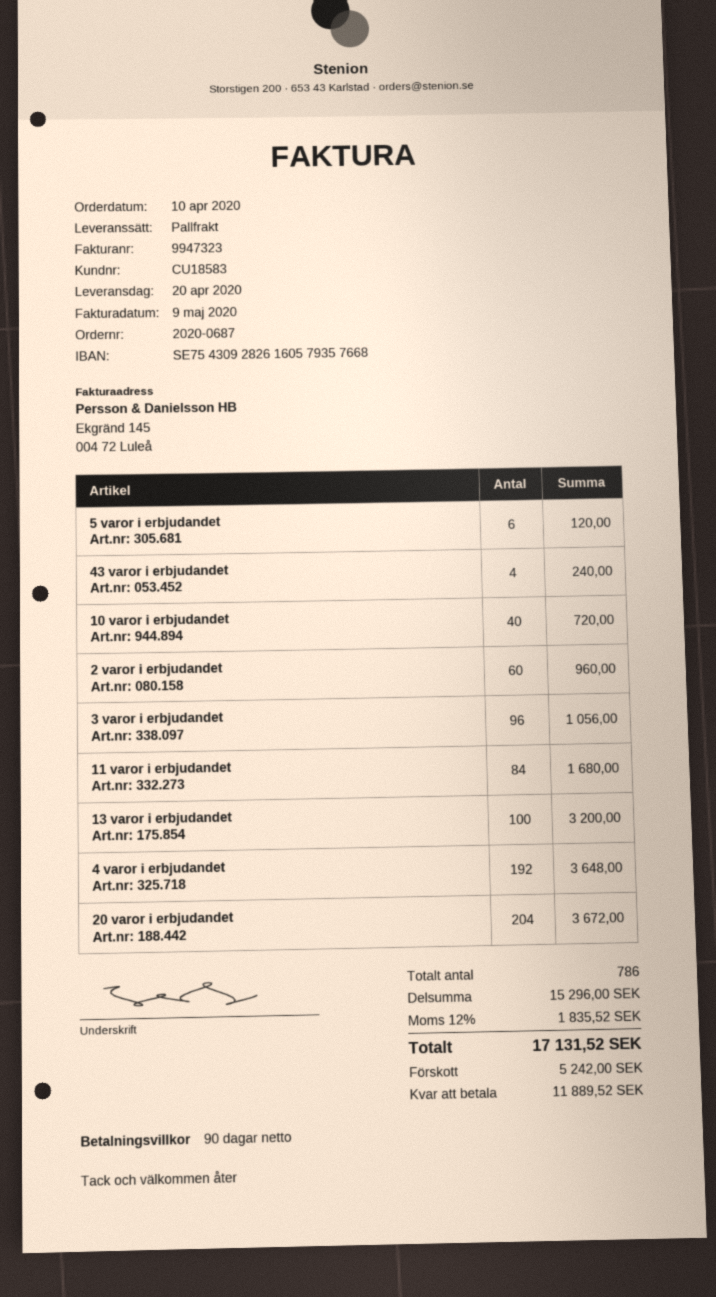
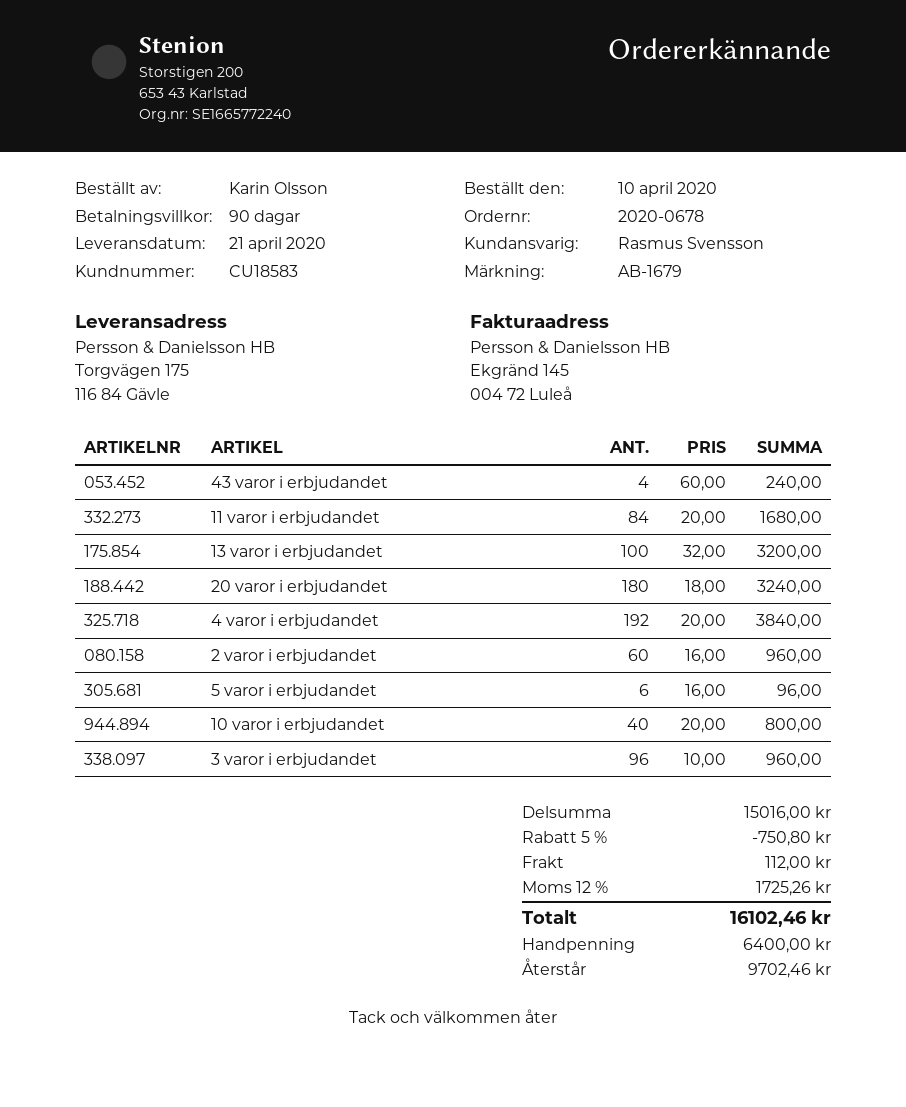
order number: 2020-0687 -> 2020-0678
delivery date: 2020-04-20 -> 2020-04-21
5 varor i erbjudandet: 6 for 120.00 -> 6 for 96.00
10 varor i erbjudandet: 40 for 720.00 -> 40 for 800.00
3 varor i erbjudandet: 96 for 1056.00 -> 96 for 960.00
4 varor i erbjudandet: 192 for 3648.00 -> 192 for 3840.00
20 varor i erbjudandet: 204 for 3672.00 -> 180 for 3240.00
subtotal: 15296.00 -> 15016.00
discount: none -> 5% = 750.80
shipping: none -> 112.00
tax: 12% = 1835.52 -> 12% = 1725.26
total: 17131.52 -> 16102.46
deposit: 5242.00 -> 6400.00
balance: 11889.52 -> 9702.46

